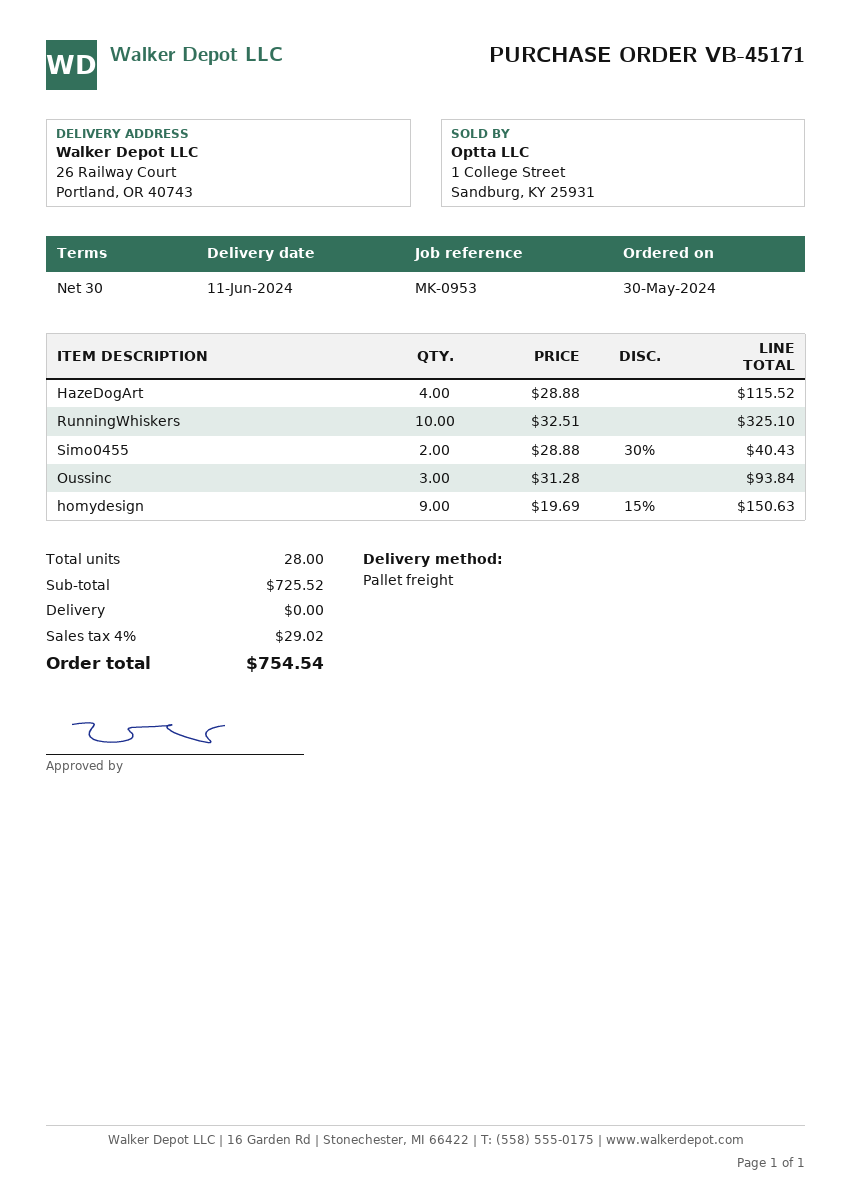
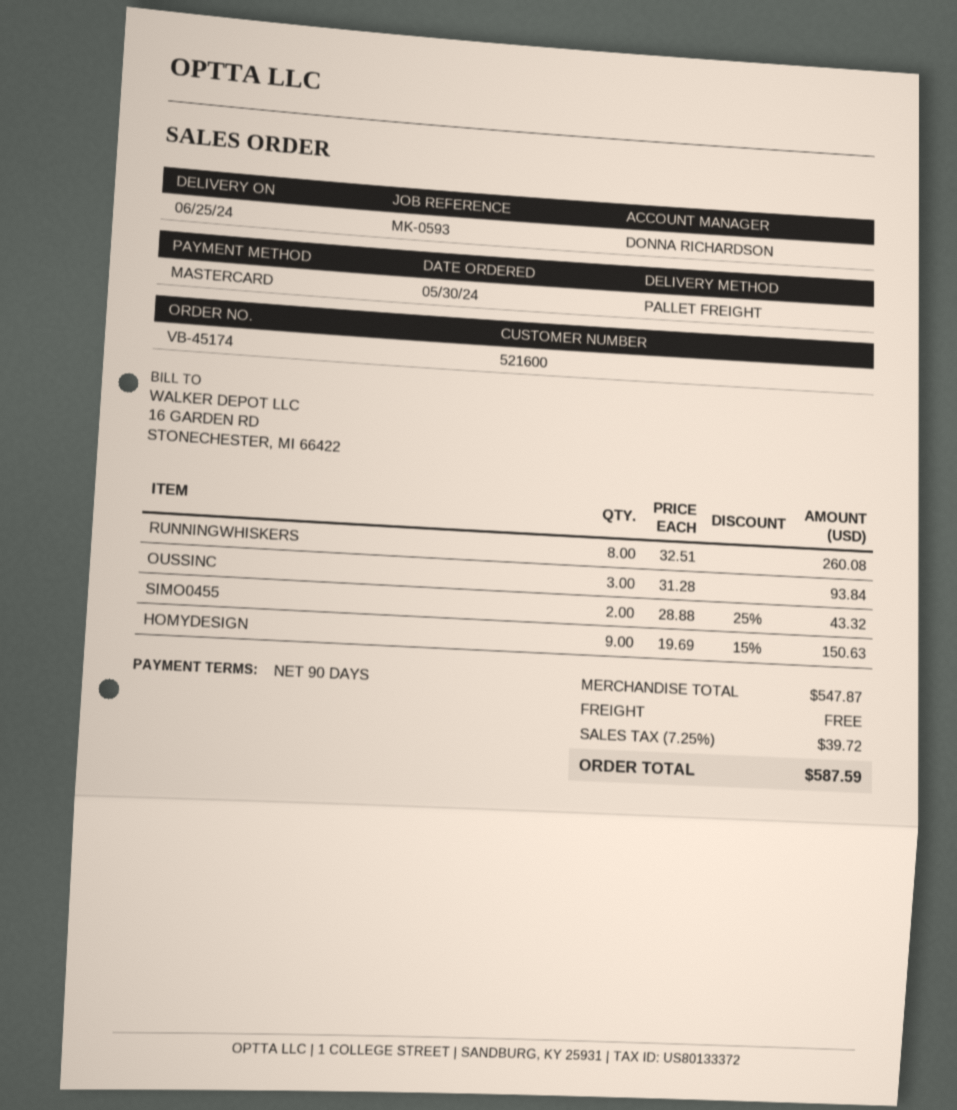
order number: VB-45171 -> VB-45174
delivery date: 2024-06-11 -> 2024-06-25
payment terms: 30 days -> 90 days
reference: MK-0953 -> MK-0593
HazeDogArt: 4 x 28.88 = 115.52 -> none
RunningWhiskers: 10 x 32.51 = 325.10 -> 8 x 32.51 = 260.08
Simo0455: 2 x 28.88 - 30% = 40.43 -> 2 x 28.88 - 25% = 43.32
subtotal: 725.52 -> 547.87
tax: 4% = 29.02 -> 7.25% = 39.72
total: 754.54 -> 587.59

